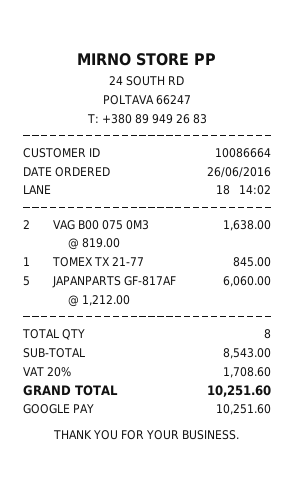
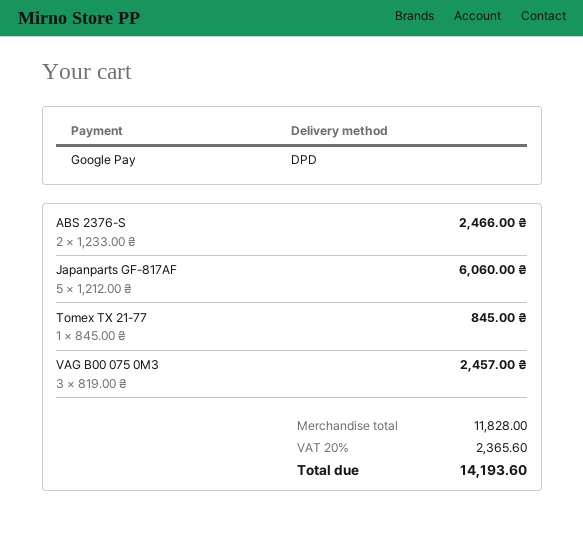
VAG B00 075 0M3: 2 x 819.00 = 1638.00 -> 3 x 819.00 = 2457.00
ABS 2376-S: none -> 2 x 1233.00 = 2466.00
subtotal: 8543.00 -> 11828.00
tax: 20% = 1708.60 -> 20% = 2365.60
total: 10251.60 -> 14193.60

